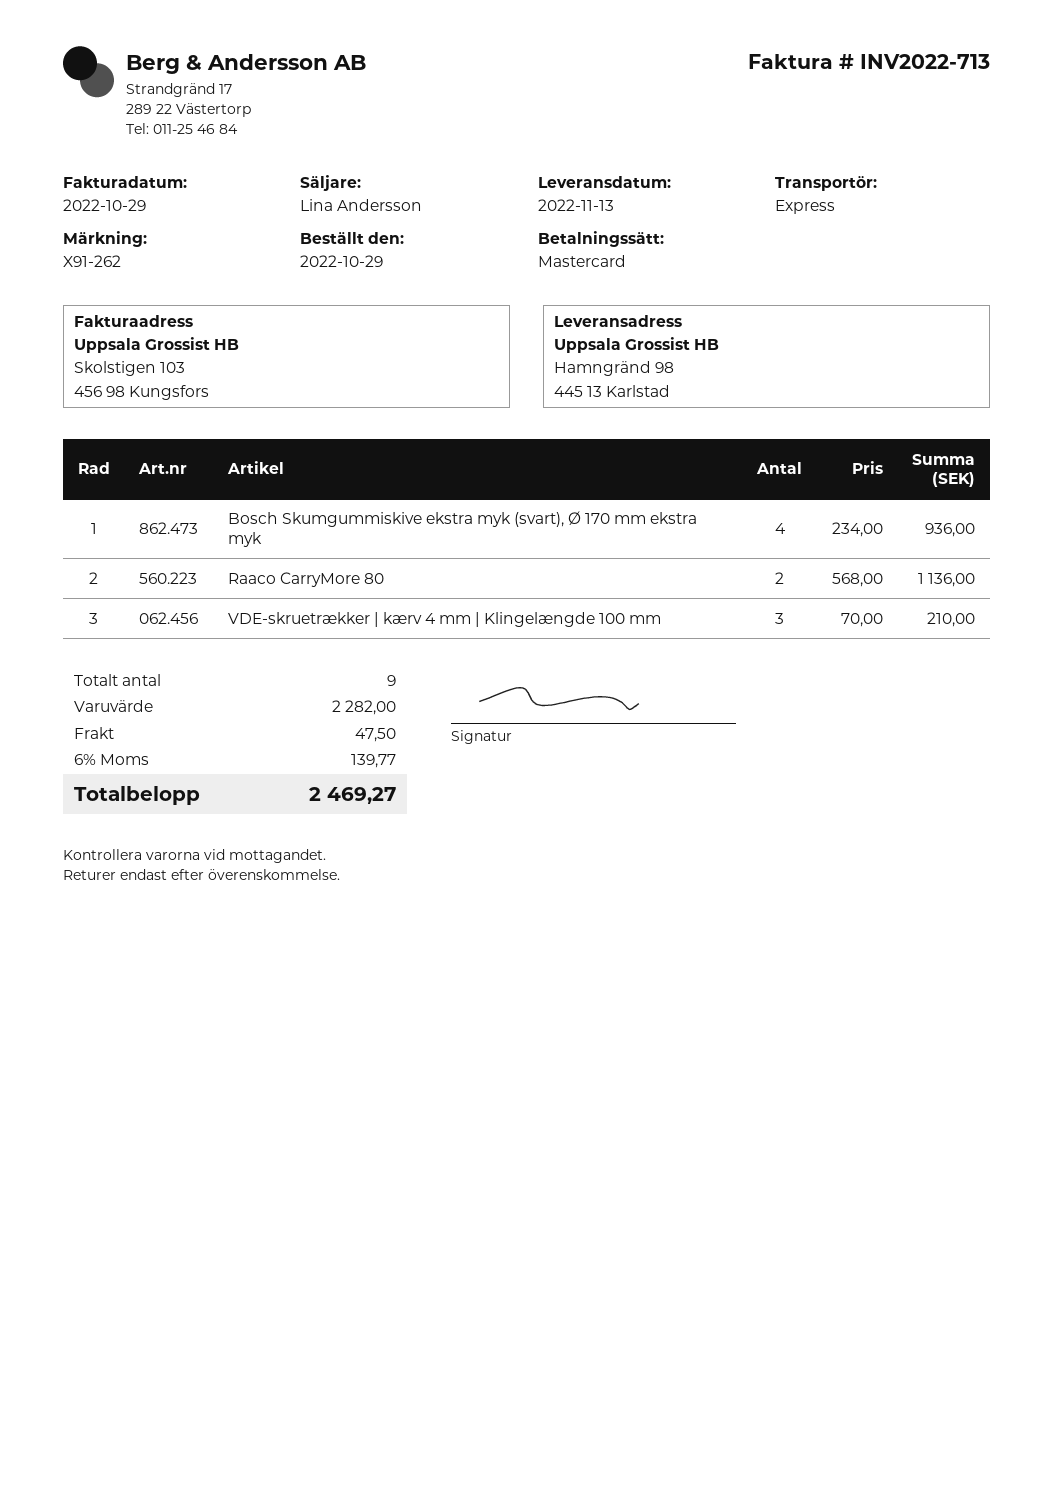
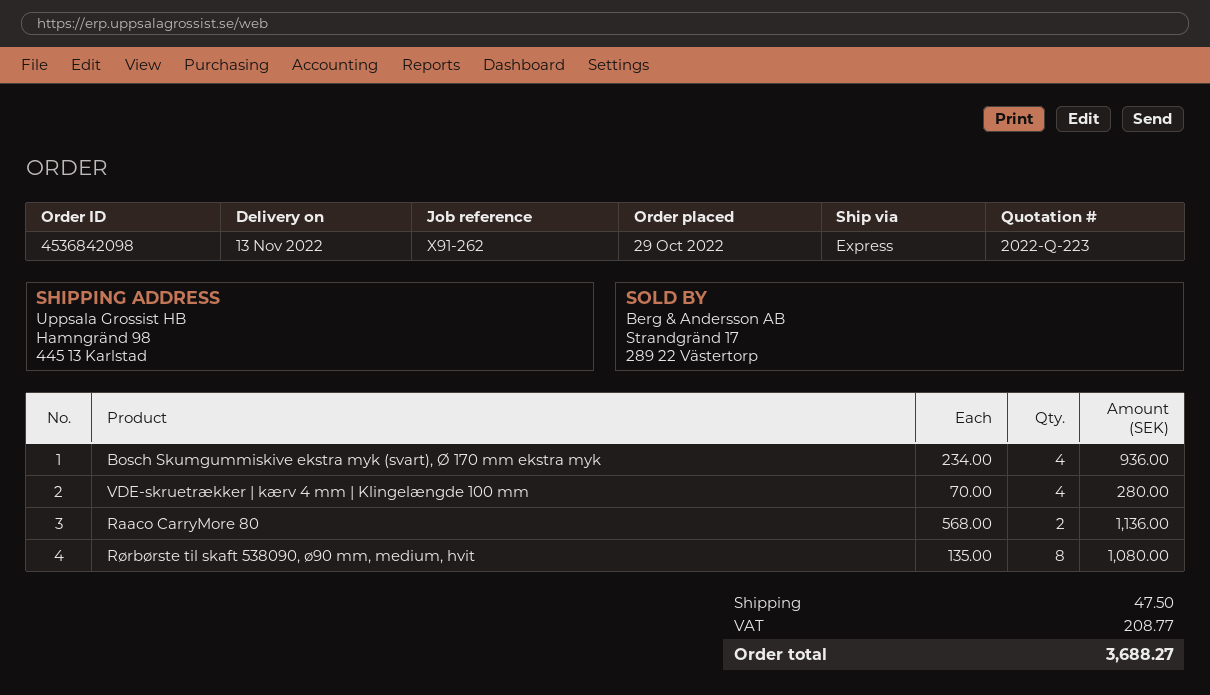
VDE-skruetrækker | kærv 4 mm | Klingelængde 100 mm: 3 x 70.00 = 210.00 -> 4 x 70.00 = 280.00
Rørbørste til skaft 538090, ø90 mm, medium, hvit: none -> 8 x 135.00 = 1080.00
tax: 139.77 -> 208.77
total: 2469.27 -> 3688.27

